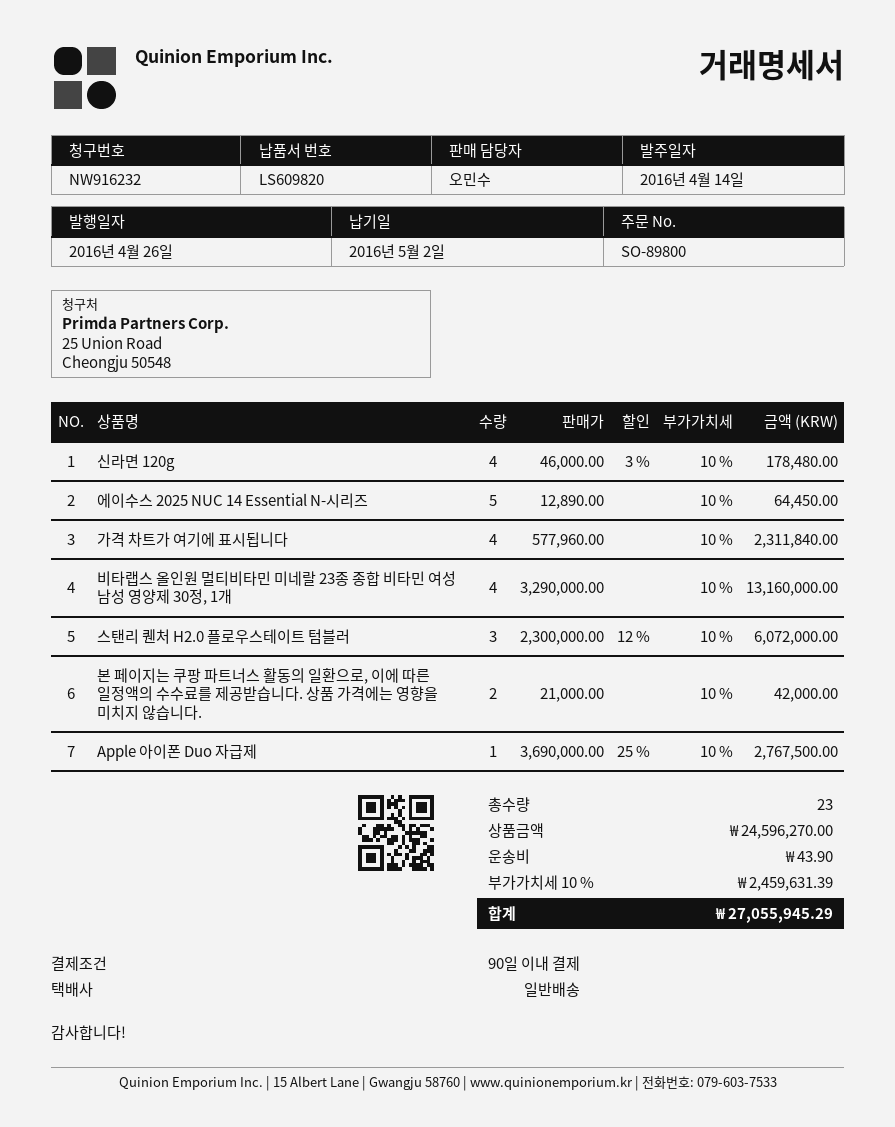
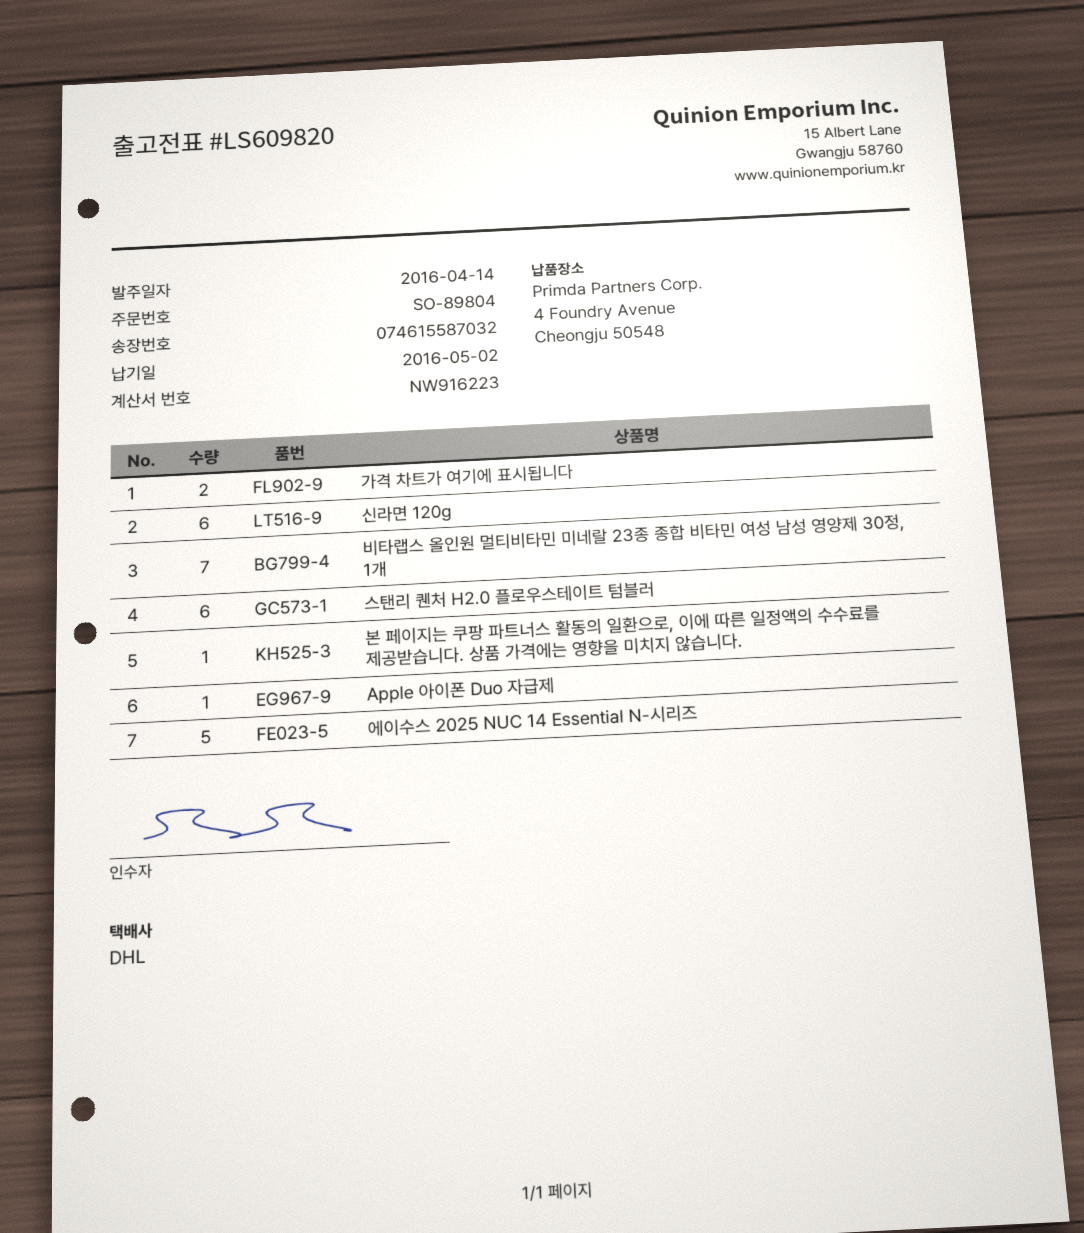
order number: SO-89800 -> SO-89804
invoice number: NW916232 -> NW916223
shipping method: standard -> DHL
신라면 120g: 4 -> 6
가격 차트가 여기에 표시됩니다: 4 -> 2
비타랩스 올인원 멀티비타민 미네랄 23종 종합 비타민 여성 남성 영양제 30정, 1개: 4 -> 7
스탠리 퀜처 H2.0 플로우스테이트 텀블러: 3 -> 6
본 페이지는 쿠팡 파트너스 활동의 일환으로, 이에 따른 일정액의 수수료를 제공받습니다. 상품 가격에는 영향을 미치지 않습니다.: 2 -> 1

